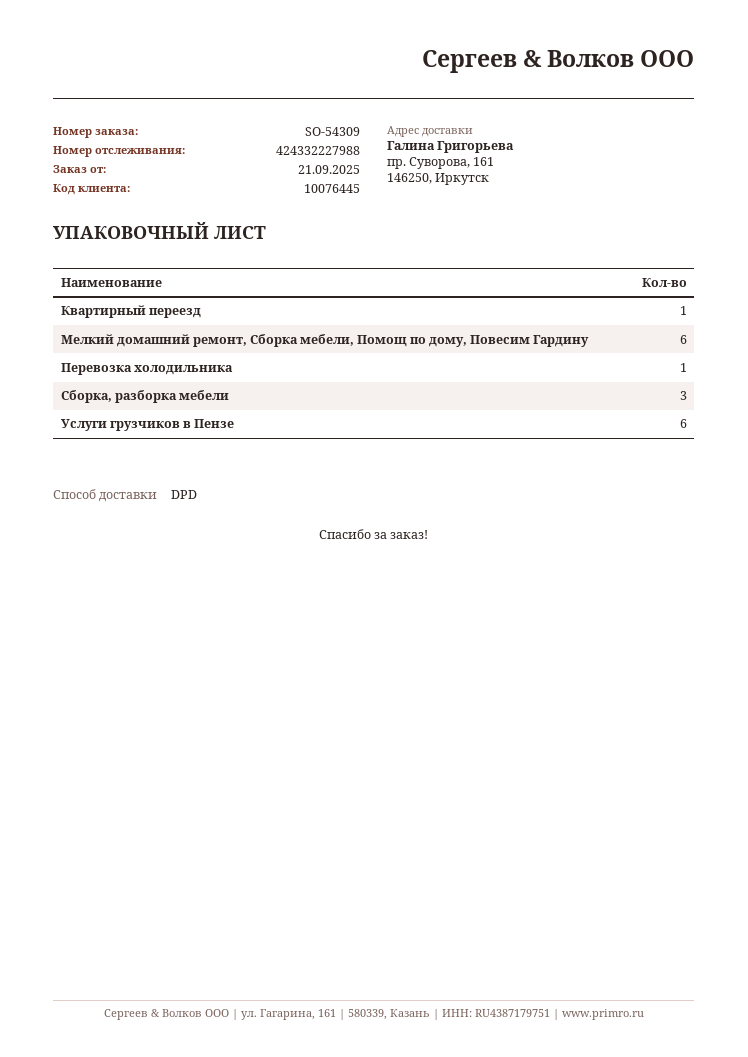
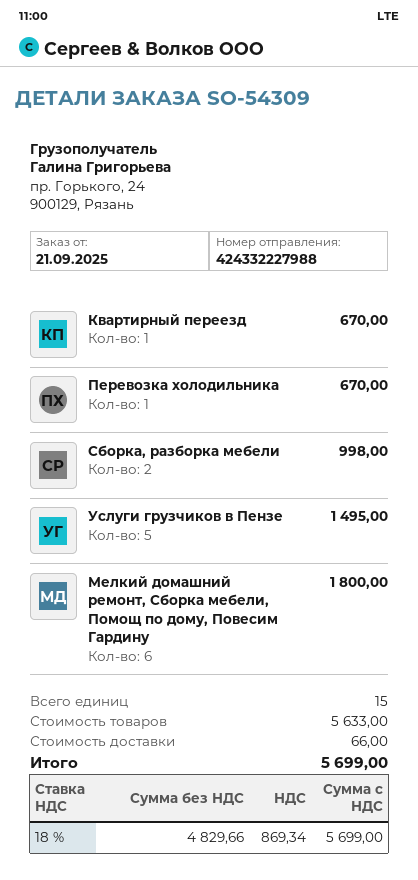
ship to: пр. Суворова, 161, 146250, Иркутск -> пр. Горького, 24, 900129, Рязань
Сборка, разборка мебели: 3 -> 2
Услуги грузчиков в Пензе: 6 -> 5

